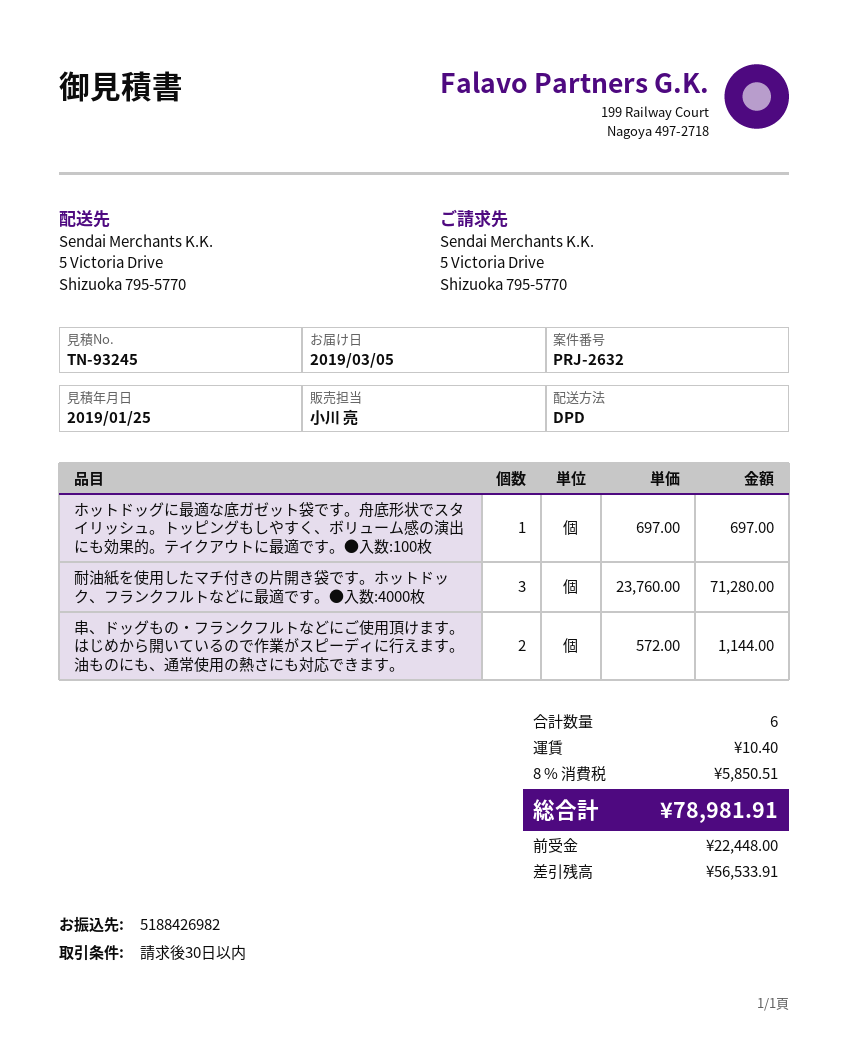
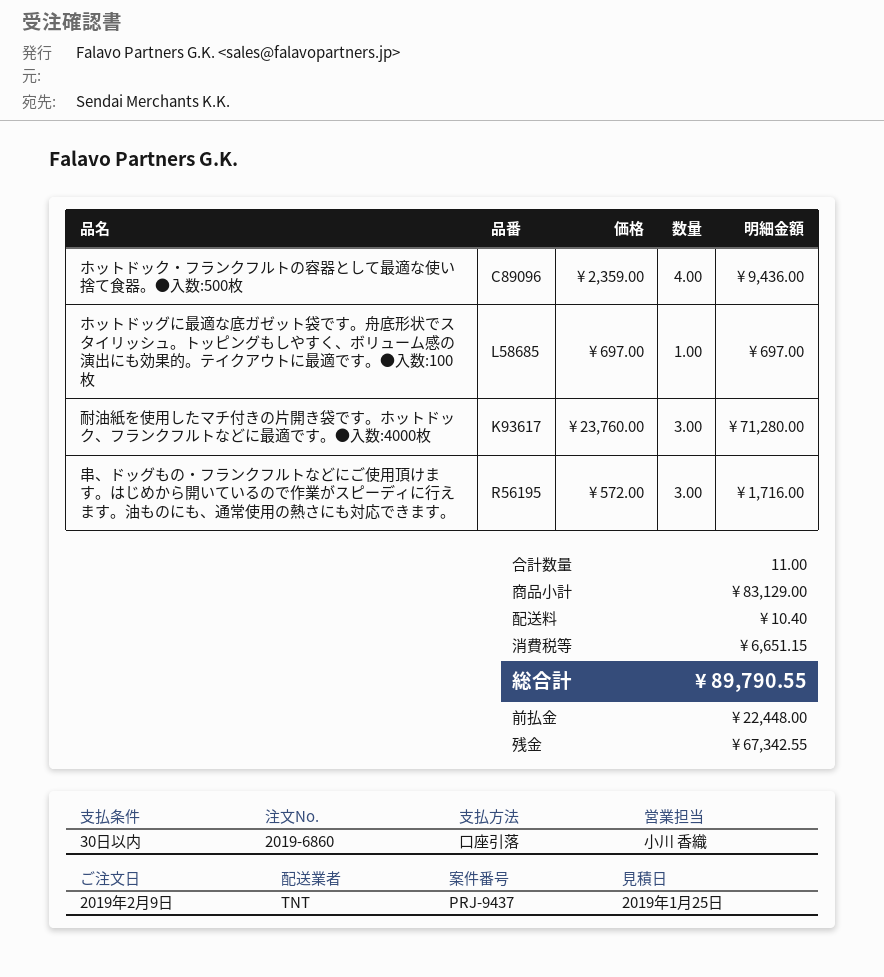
reference: PRJ-2632 -> PRJ-9437
sales rep: 小川 亮 -> 小川 香織
shipping method: DPD -> TNT
串、ドッグもの・フランクフルトなどにご使用頂けます。はじめから開いているので作業がスピーディに行えます。油ものにも、通常使用の熱さにも対応できます。: 2 x 572.00 = 1144.00 -> 3 x 572.00 = 1716.00
ホットドック・フランクフルトの容器として最適な使い捨て食器。●入数:500枚: none -> 4 x 2359.00 = 9436.00
total quantity: 6 -> 11
tax: 5850.51 -> 6651.15
total: 78981.91 -> 89790.55
balance: 56533.91 -> 67342.55

